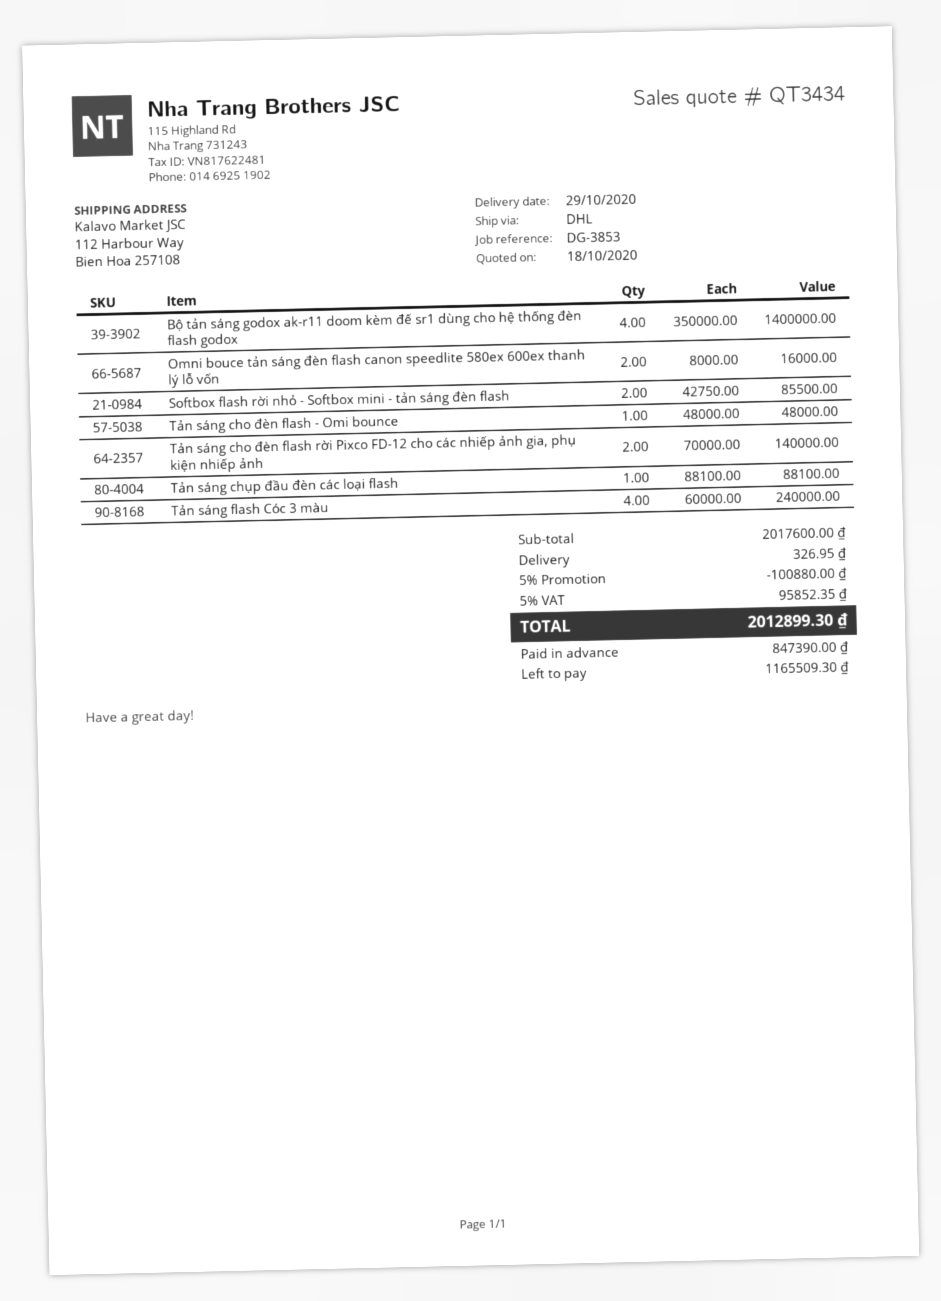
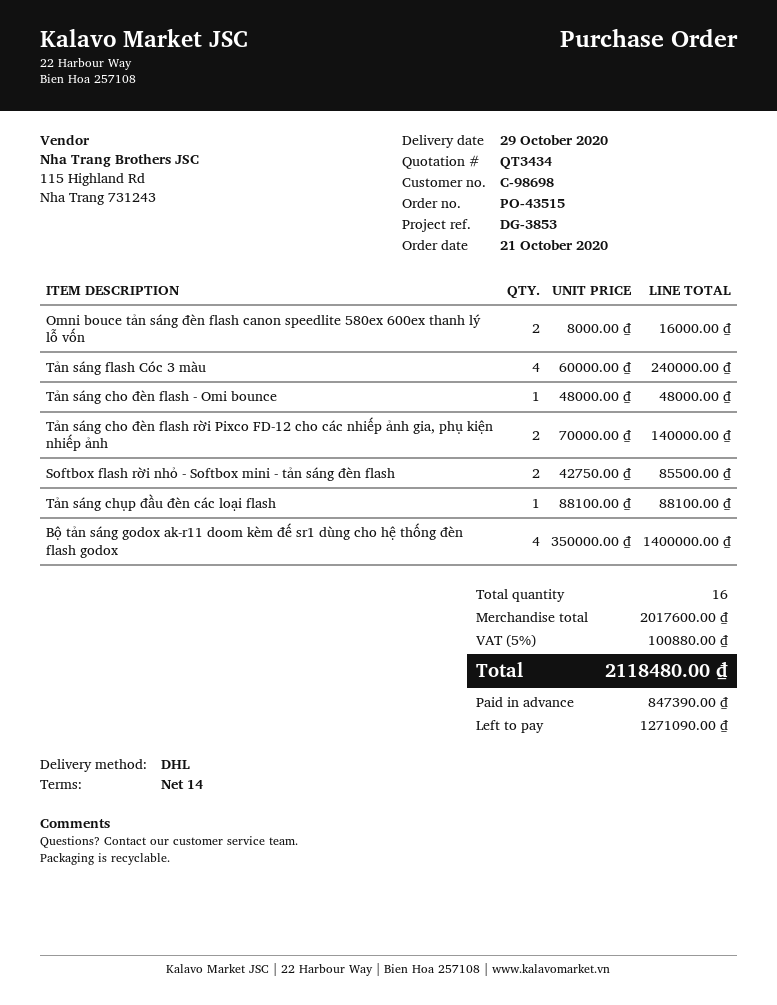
discount: 5% = 100880.00 -> none
shipping: 326.95 -> none
tax: 5% = 95852.35 -> 5% = 100880.00
total: 2012899.30 -> 2118480.00
balance: 1165509.30 -> 1271090.00

